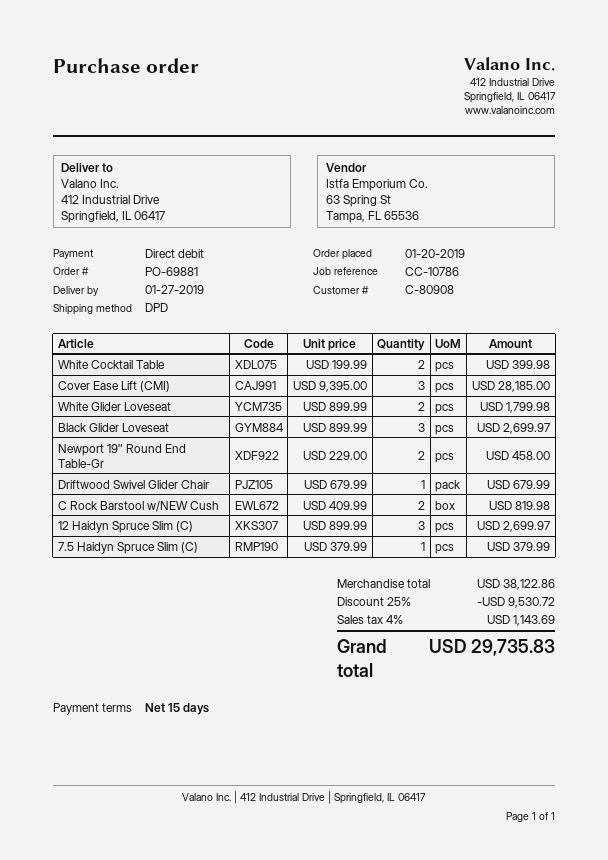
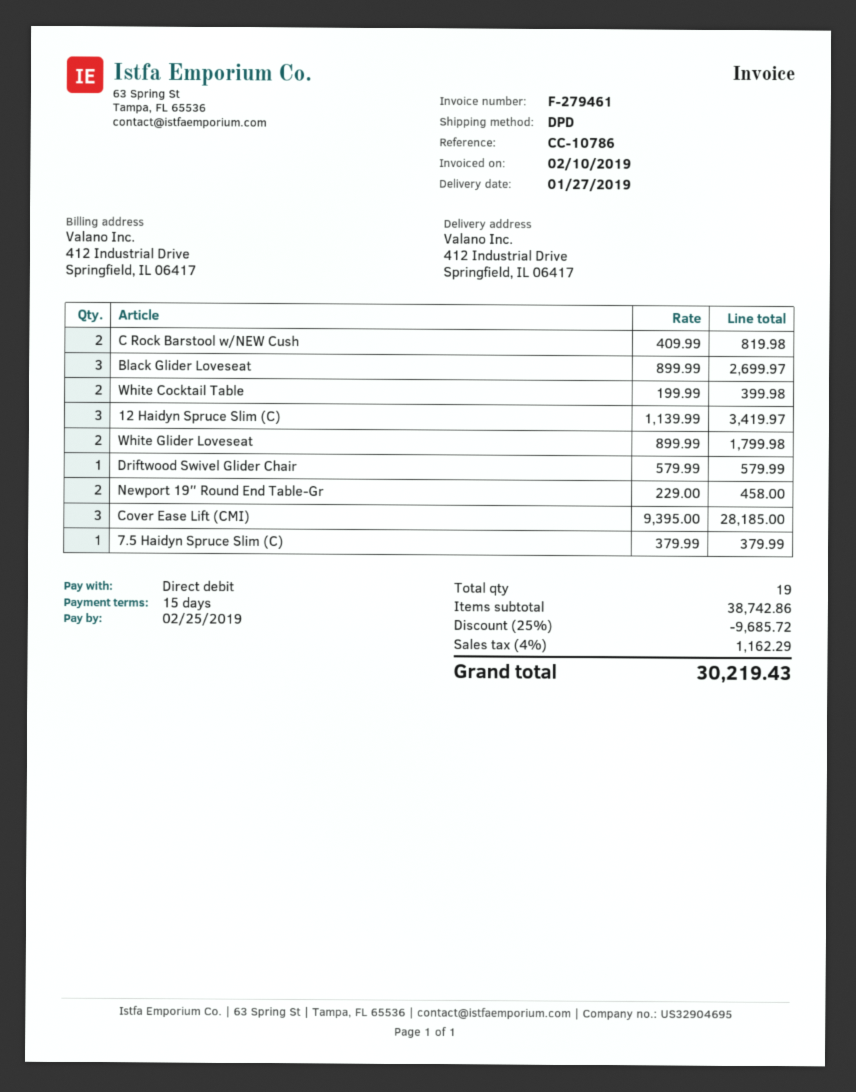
Driftwood Swivel Glider Chair: 1 x 679.99 = 679.99 -> 1 x 579.99 = 579.99
12 Haidyn Spruce Slim (C): 3 x 899.99 = 2699.97 -> 3 x 1139.99 = 3419.97
subtotal: 38122.86 -> 38742.86
discount: 25% = 9530.72 -> 25% = 9685.72
tax: 4% = 1143.69 -> 4% = 1162.29
total: 29735.83 -> 30219.43

